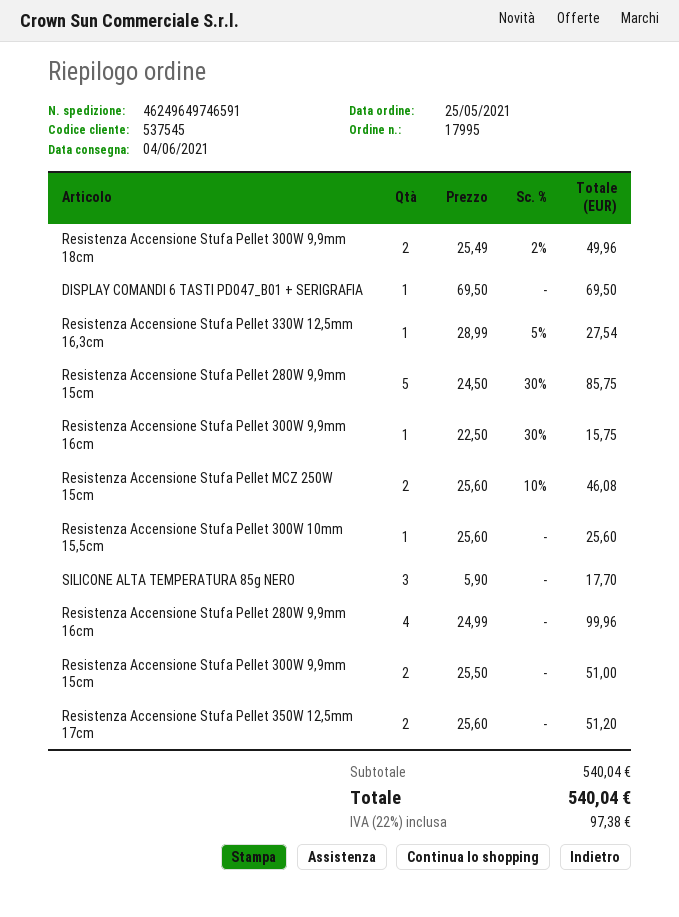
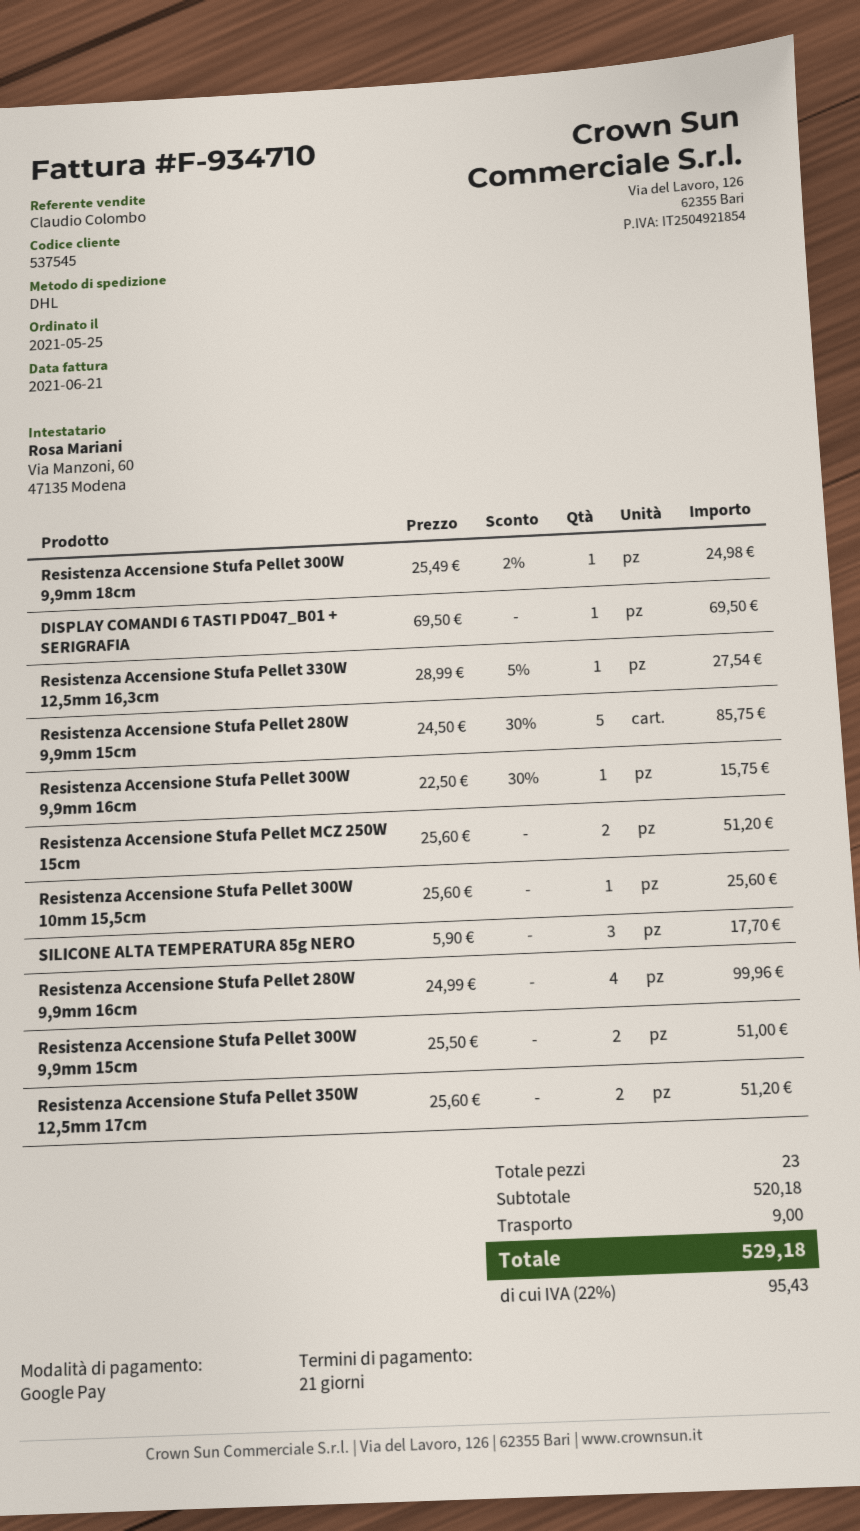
Resistenza Accensione Stufa Pellet 300W 9,9mm 18cm: 2 x 25.49 - 2% = 49.96 -> 1 x 25.49 - 2% = 24.98
Resistenza Accensione Stufa Pellet MCZ 250W 15cm: 2 x 25.60 - 10% = 46.08 -> 2 x 25.60 = 51.20
subtotal: 540.04 -> 520.18
shipping: none -> 9.00
tax: 22% = 97.38 -> 22% = 95.43
total: 540.04 -> 529.18

